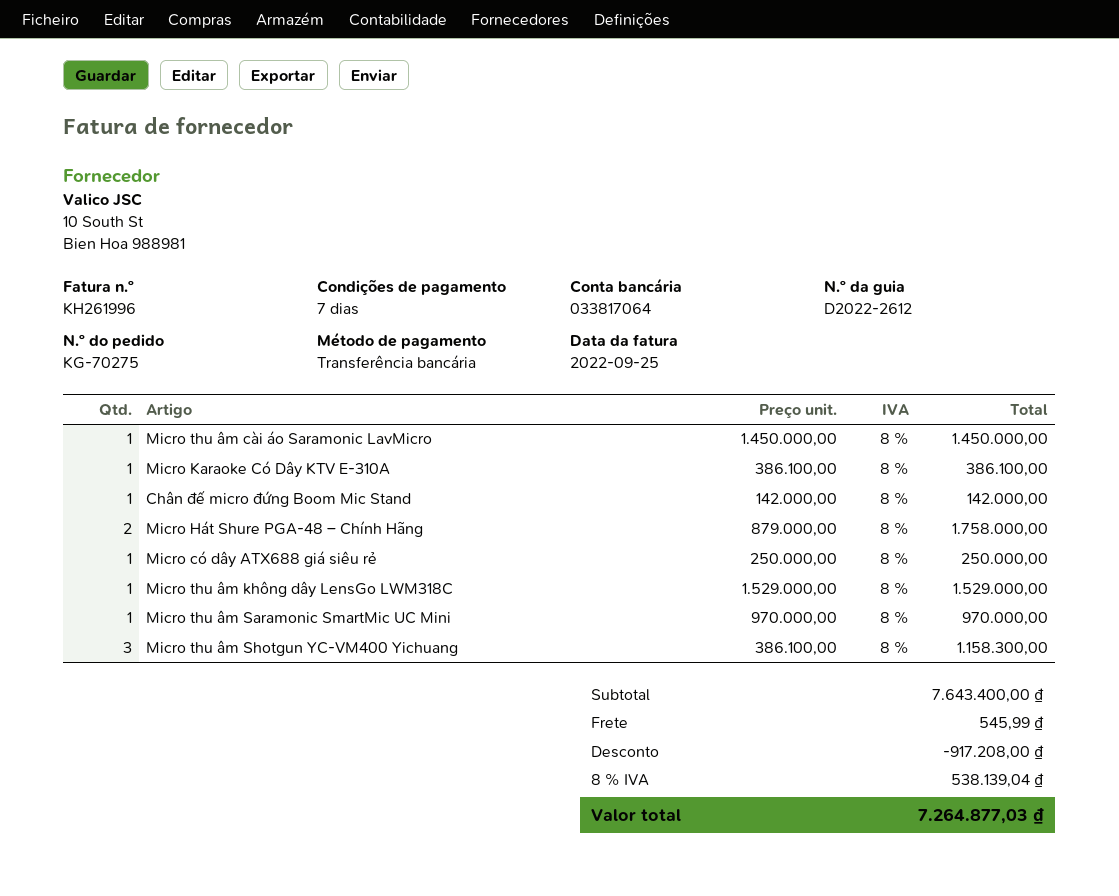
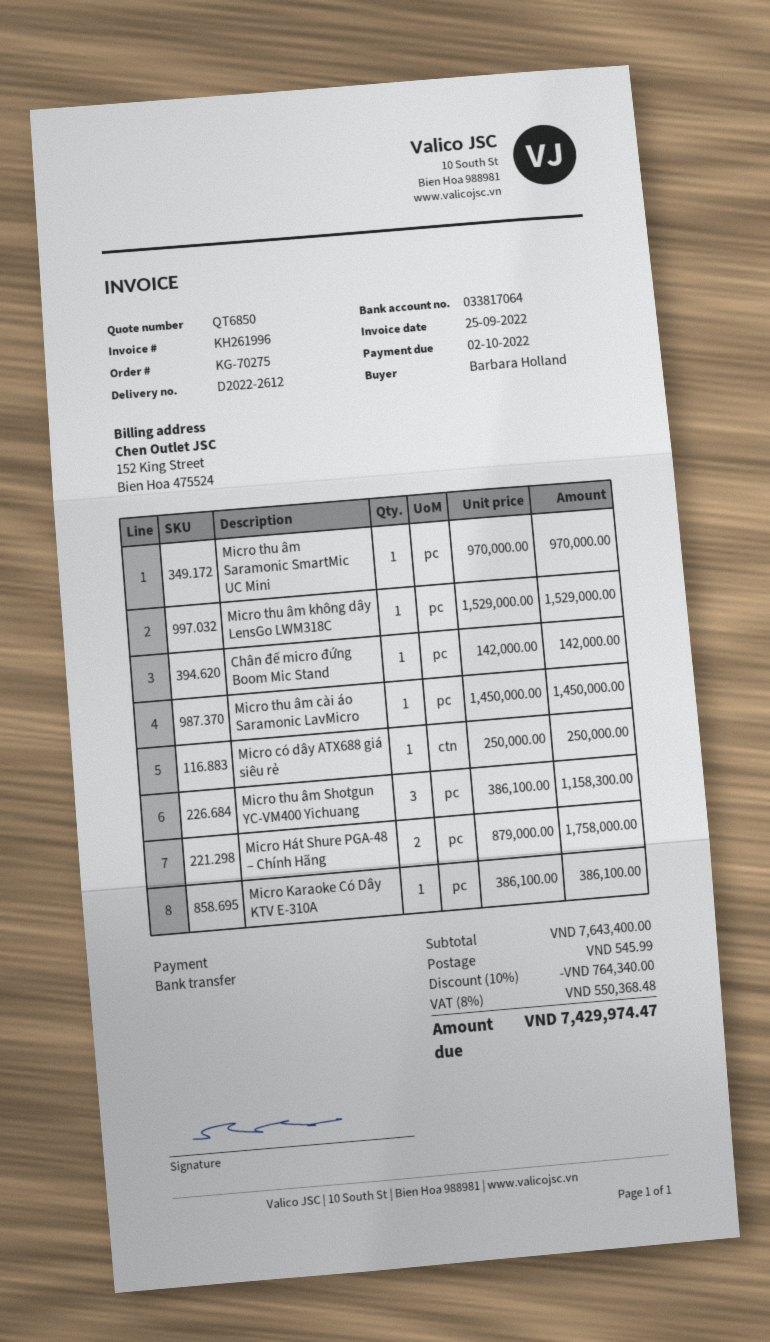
discount: 917208.00 -> 764340.00
tax: 8% = 538139.04 -> 8% = 550368.48
total: 7264877.03 -> 7429974.47

